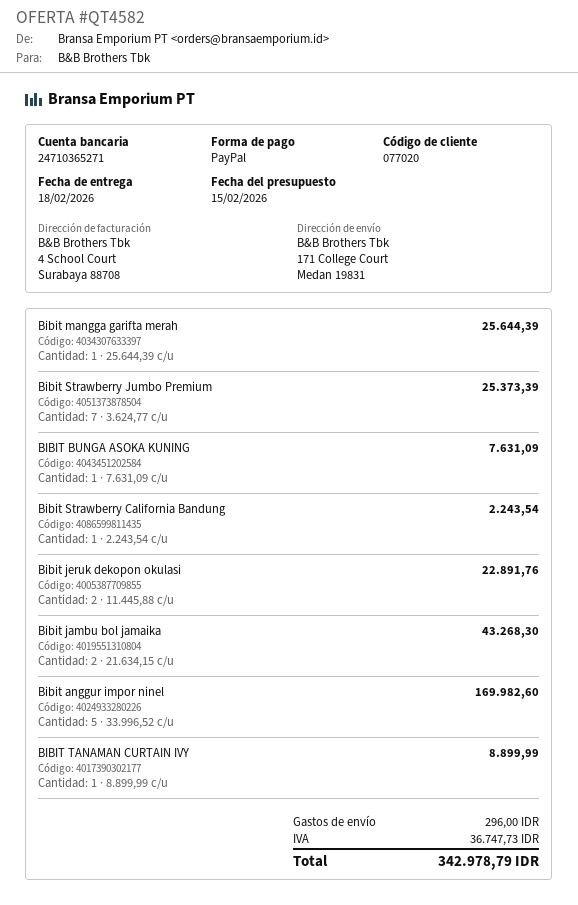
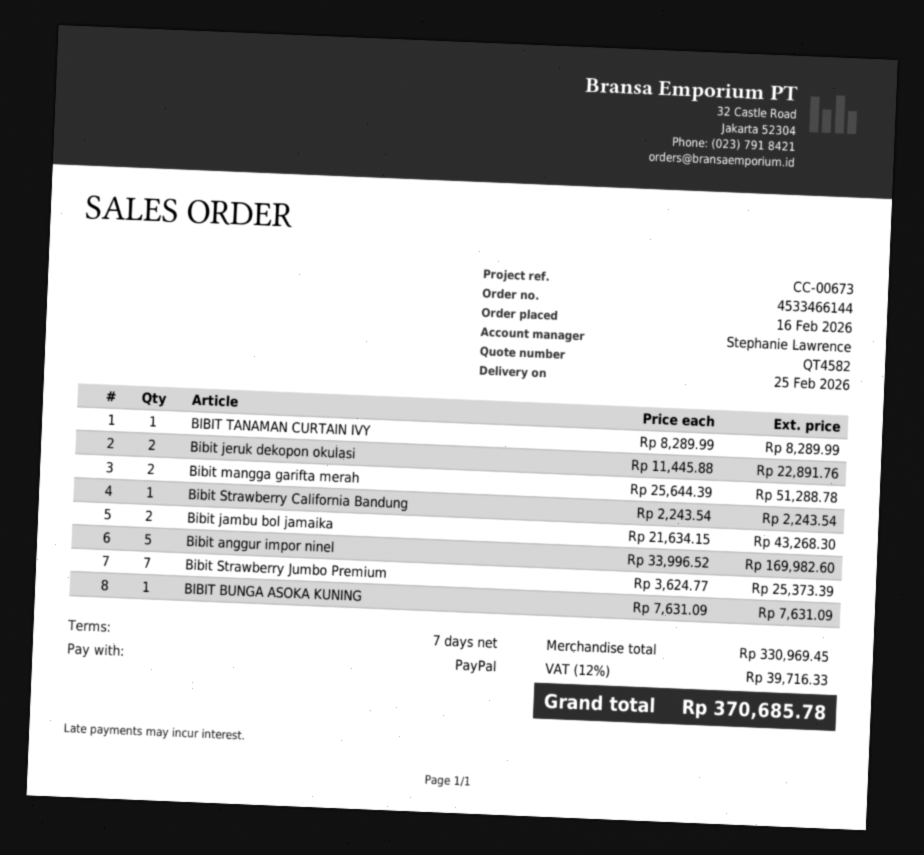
delivery date: 2026-02-18 -> 2026-02-25
Bibit mangga garifta merah: 1 x 25644.39 = 25644.39 -> 2 x 25644.39 = 51288.78
BIBIT TANAMAN CURTAIN IVY: 1 x 8899.99 = 8899.99 -> 1 x 8289.99 = 8289.99
shipping: 296.00 -> none
tax: 36747.73 -> 39716.33
total: 342978.79 -> 370685.78

